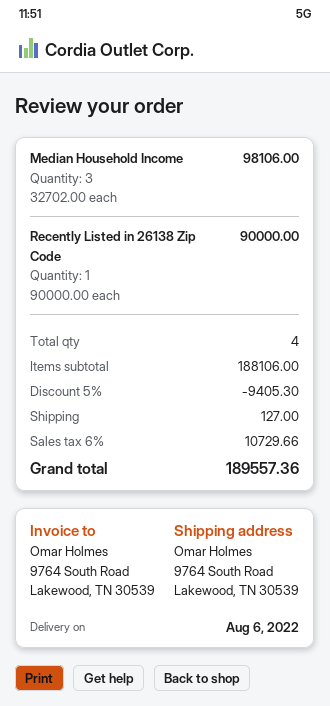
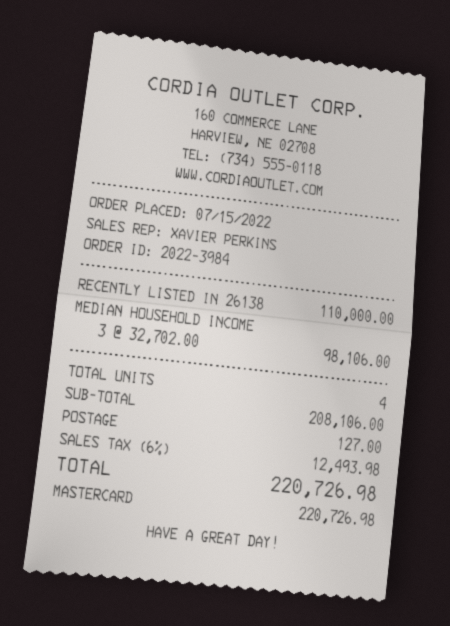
Recently Listed in 26138 Zip Code: 1 x 90000.00 = 90000.00 -> 1 x 110000.00 = 110000.00
subtotal: 188106.00 -> 208106.00
discount: 5% = 9405.30 -> none
tax: 6% = 10729.66 -> 6% = 12493.98
total: 189557.36 -> 220726.98

